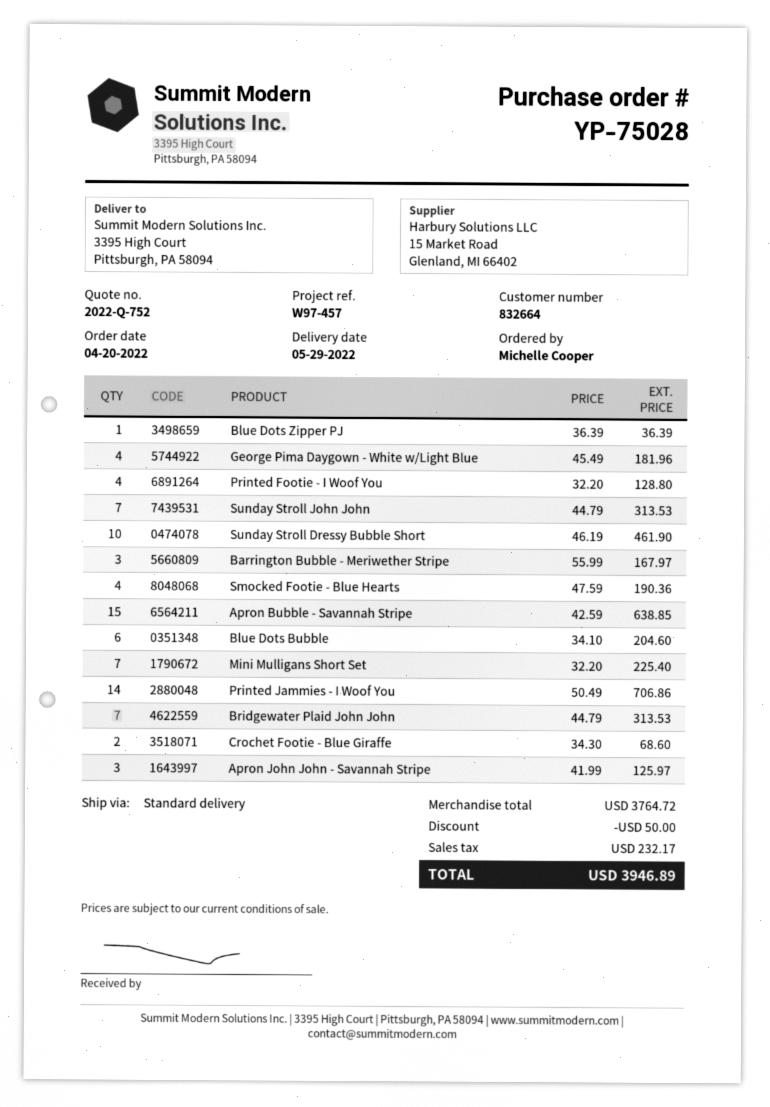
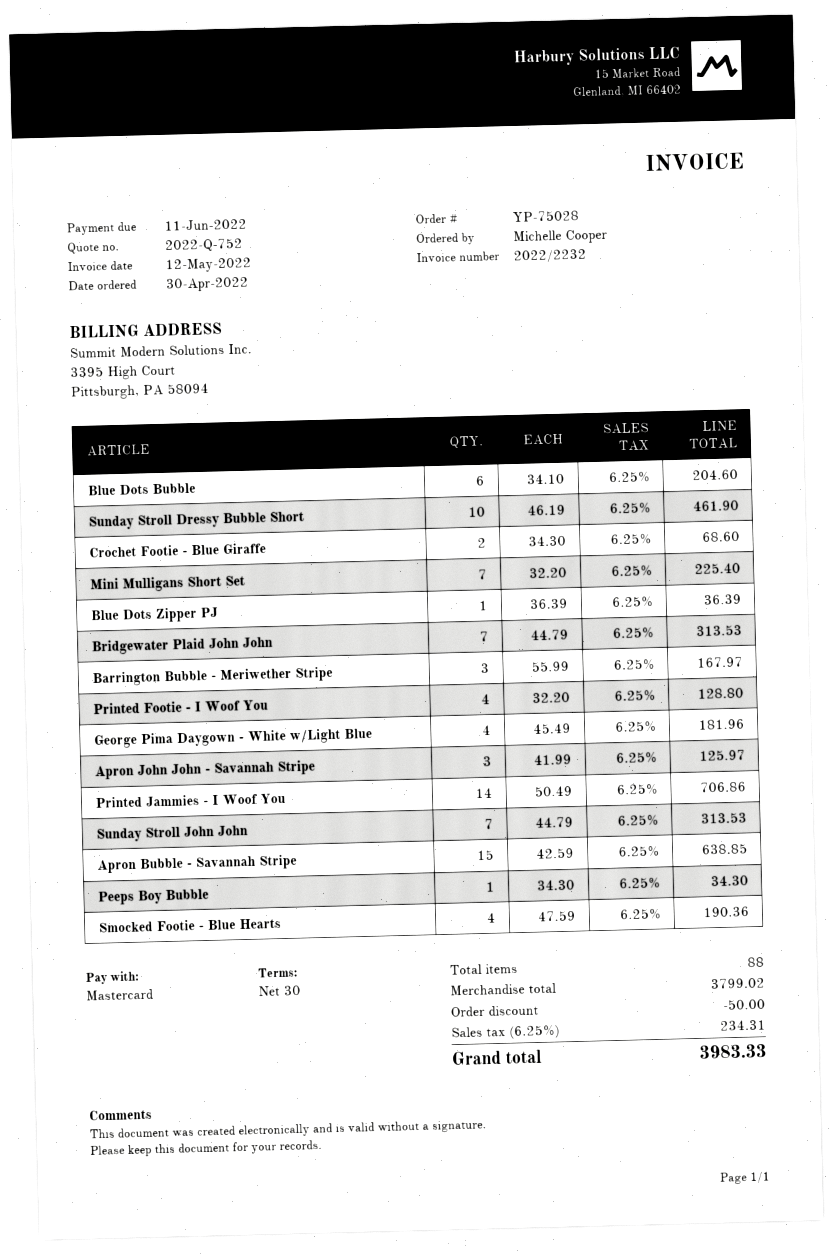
order date: 2022-04-20 -> 2022-04-30
Peeps Boy Bubble: none -> 1 x 34.30 = 34.30
subtotal: 3764.72 -> 3799.02
tax: 232.17 -> 234.31
total: 3946.89 -> 3983.33

